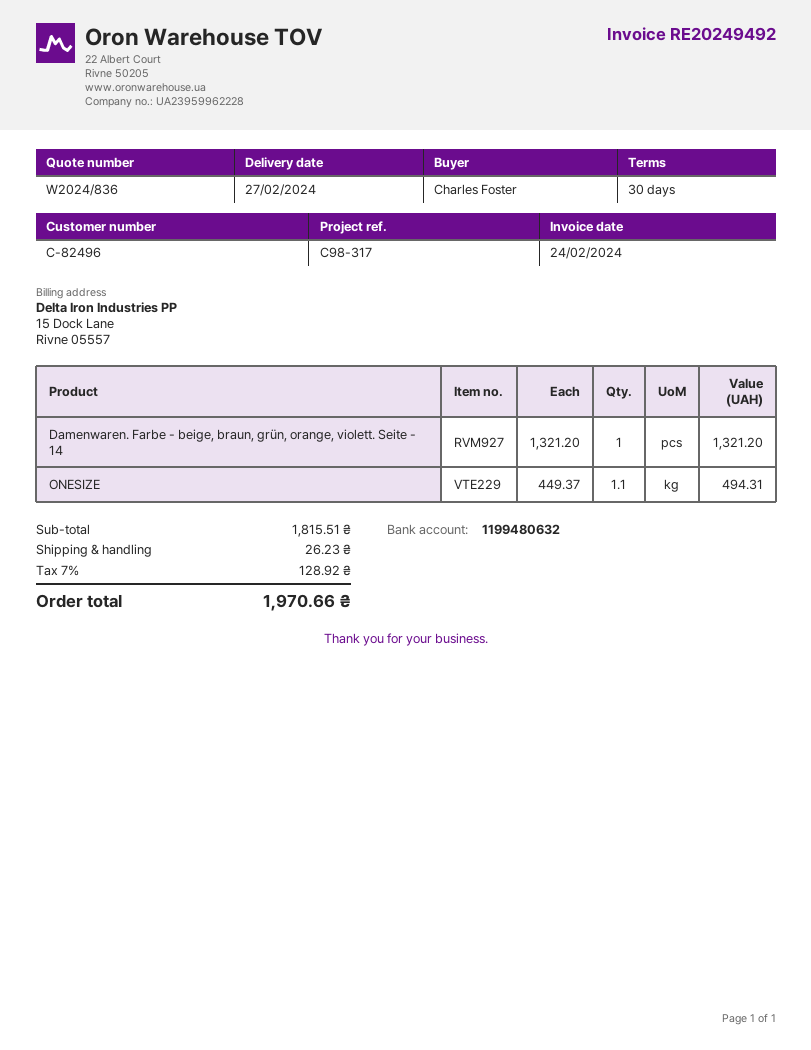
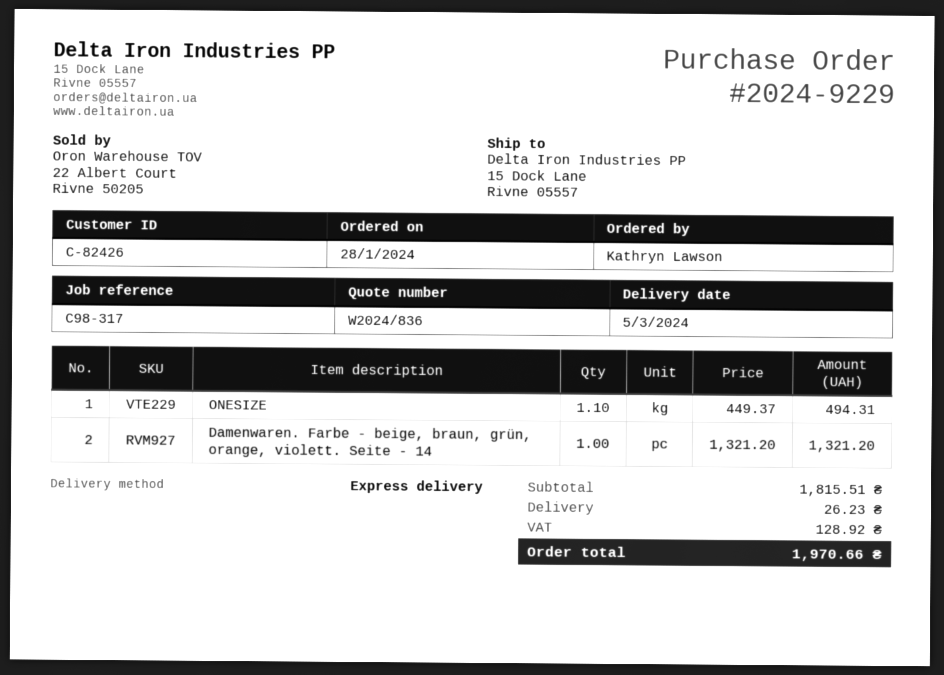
delivery date: 2024-02-27 -> 2024-03-05
customer number: C-82496 -> C-82426
ordered by: Charles Foster -> Kathryn Lawson

